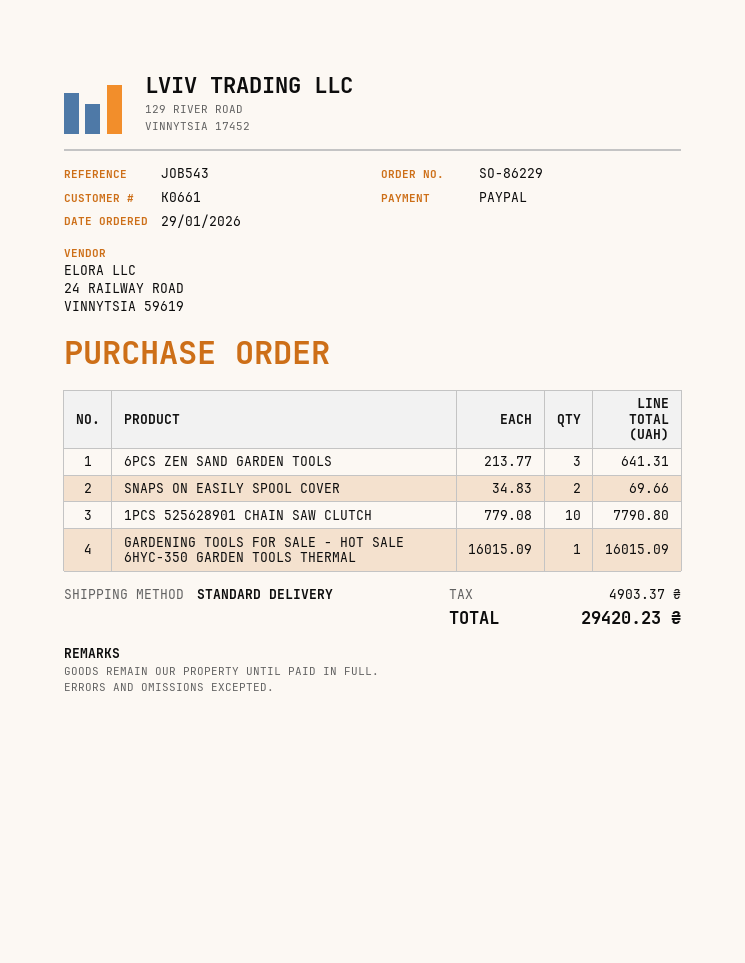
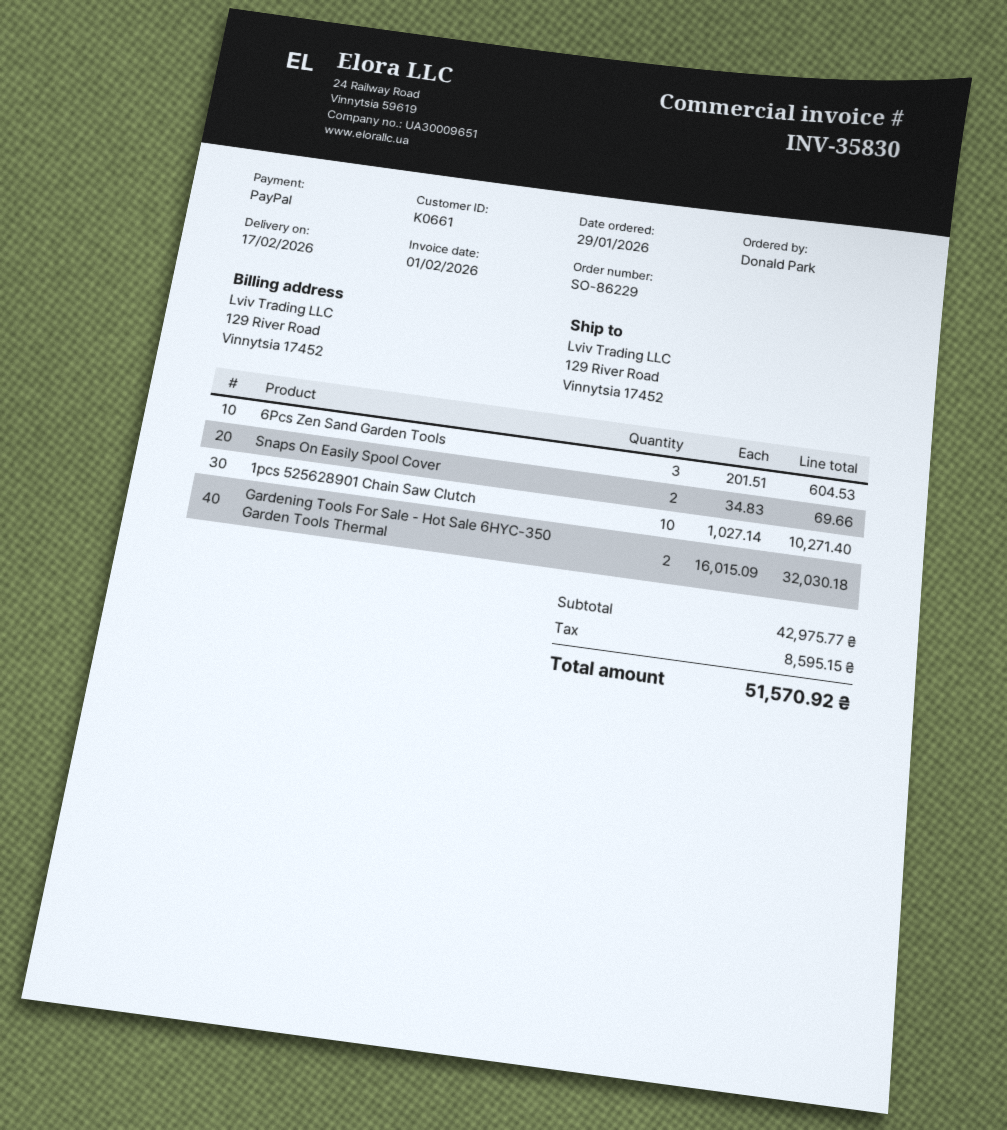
6PCS ZEN SAND GARDEN TOOLS: 3 x 213.77 = 641.31 -> 3 x 201.51 = 604.53
1PCS 525628901 CHAIN SAW CLUTCH: 10 x 779.08 = 7790.80 -> 10 x 1027.14 = 10271.40
GARDENING TOOLS FOR SALE - HOT SALE 6HYC-350 GARDEN TOOLS THERMAL: 1 x 16015.09 = 16015.09 -> 2 x 16015.09 = 32030.18
tax: 4903.37 -> 8595.15
total: 29420.23 -> 51570.92

